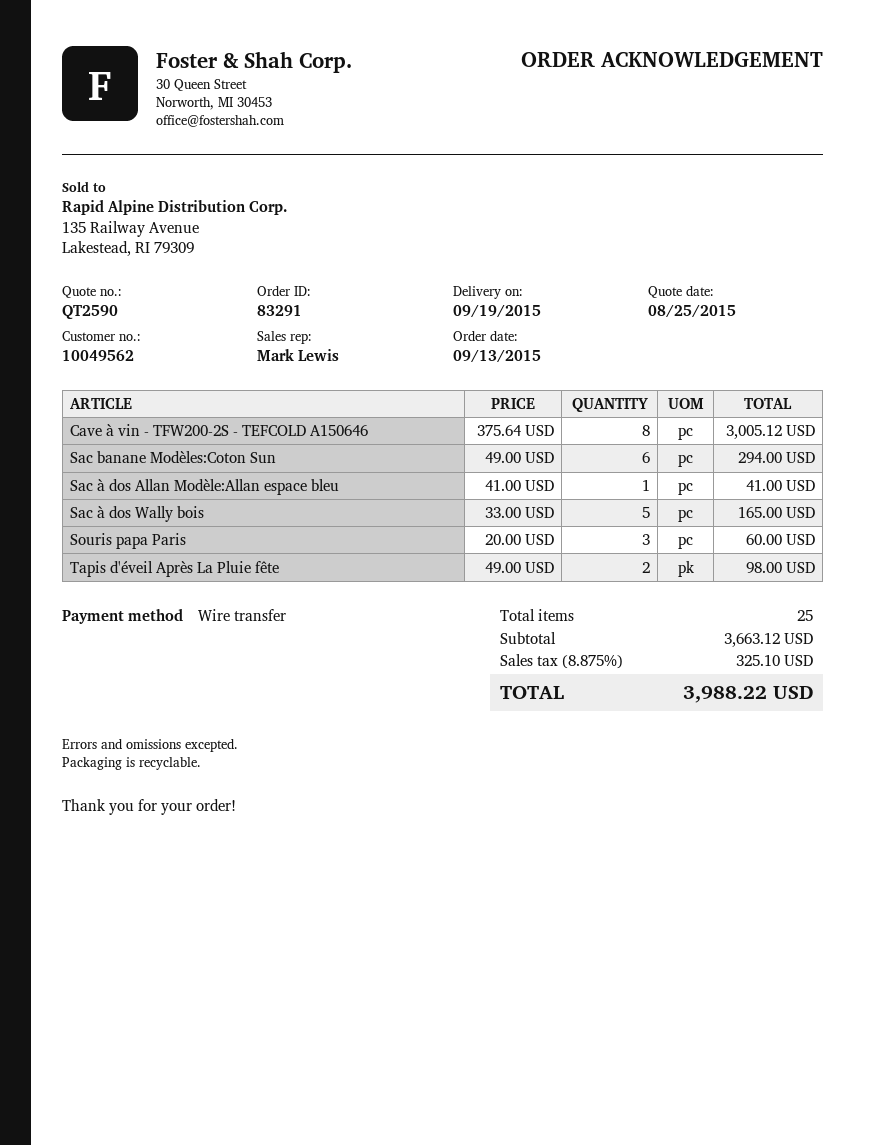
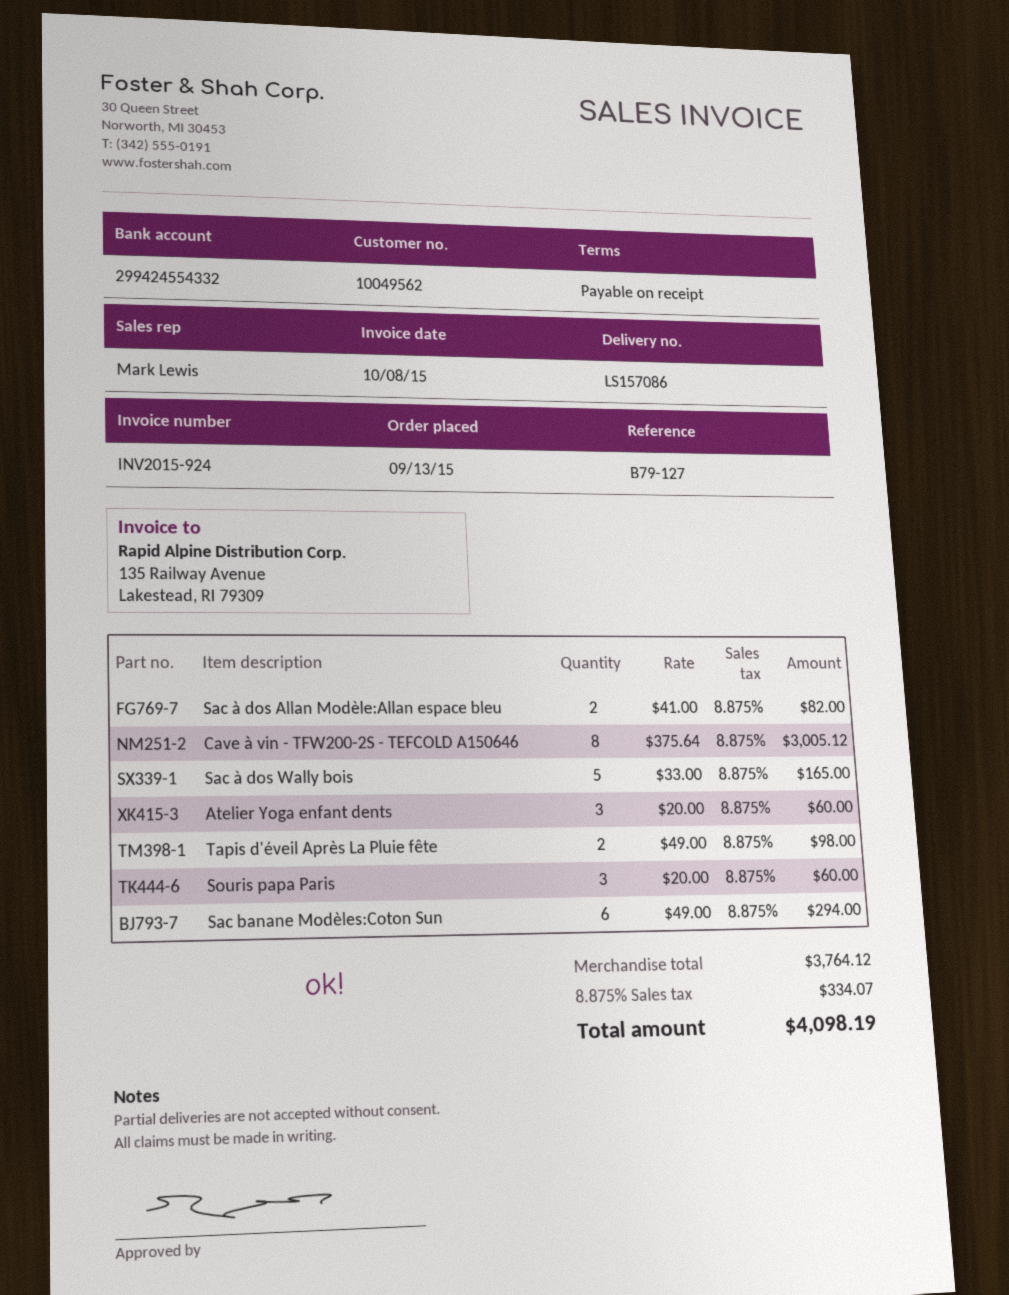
Sac à dos Allan Modèle:Allan espace bleu: 1 x 41.00 = 41.00 -> 2 x 41.00 = 82.00
Atelier Yoga enfant dents: none -> 3 x 20.00 = 60.00
subtotal: 3663.12 -> 3764.12
tax: 8.875% = 325.10 -> 8.875% = 334.07
total: 3988.22 -> 4098.19

